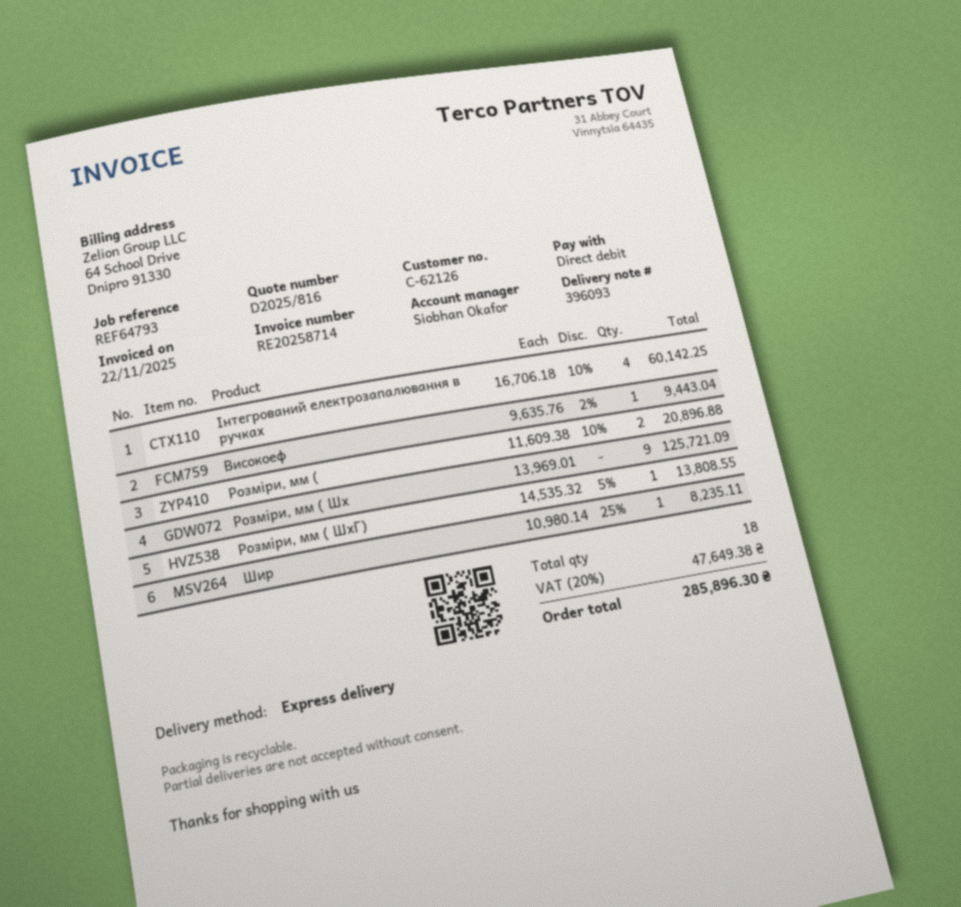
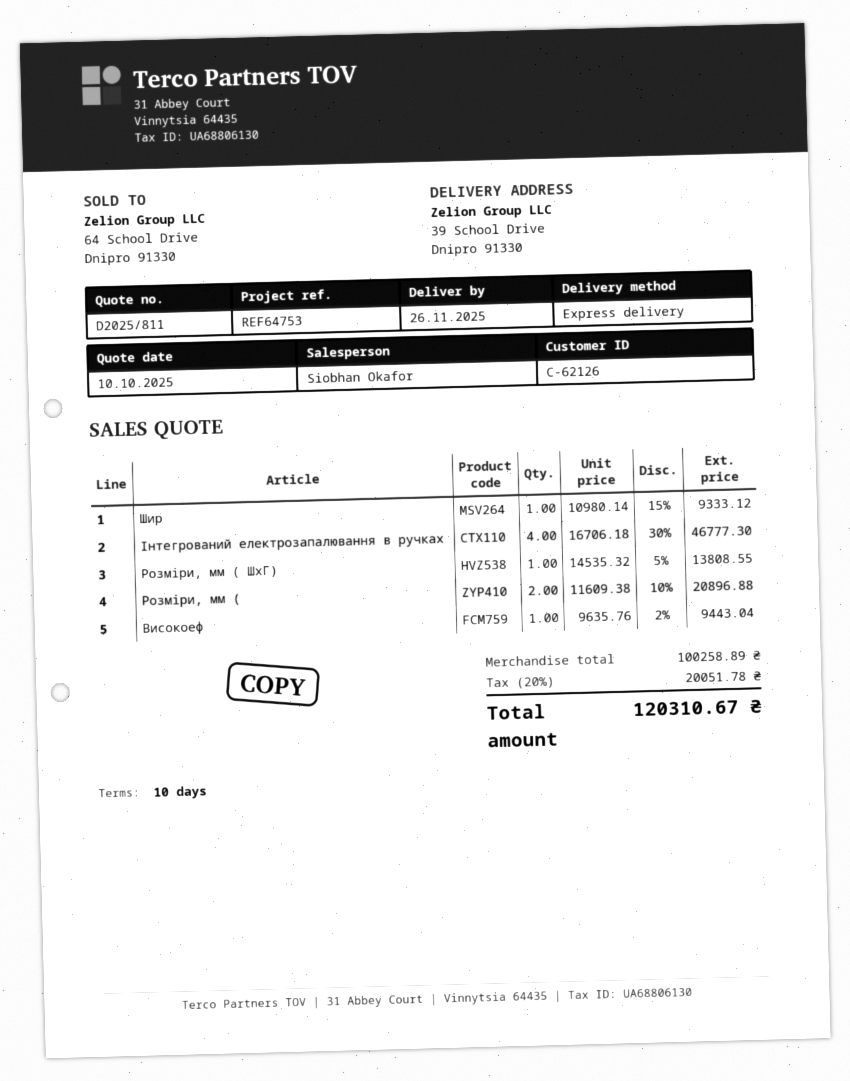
quote number: D2025/816 -> D2025/811
reference: REF64793 -> REF64753
Інтегрований електрозапалювання в ручках: 4 x 16706.18 - 10% = 60142.25 -> 4 x 16706.18 - 30% = 46777.30
Розміри, мм ( Шх: 9 x 13969.01 = 125721.09 -> none
Шир: 1 x 10980.14 - 25% = 8235.11 -> 1 x 10980.14 - 15% = 9333.12
tax: 20% = 47649.38 -> 20% = 20051.78
total: 285896.30 -> 120310.67

